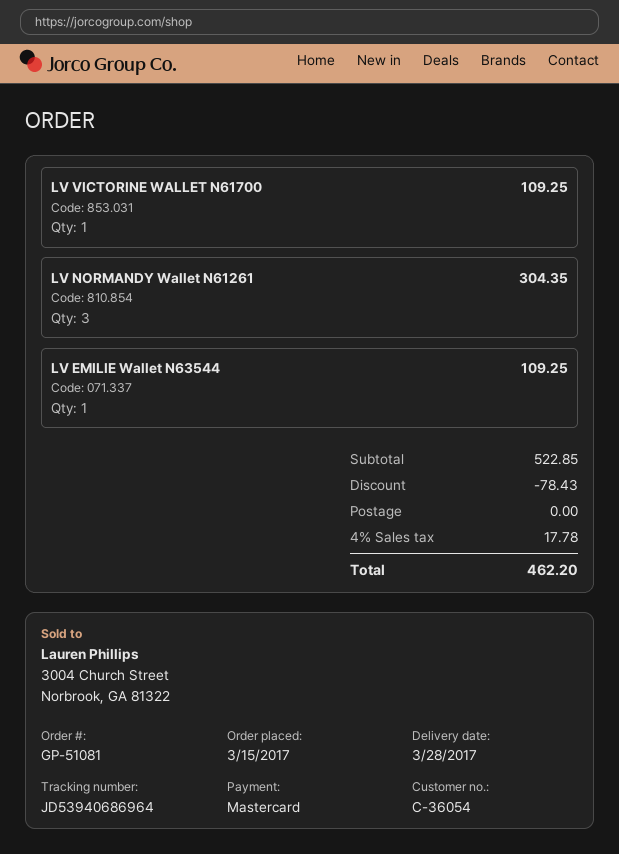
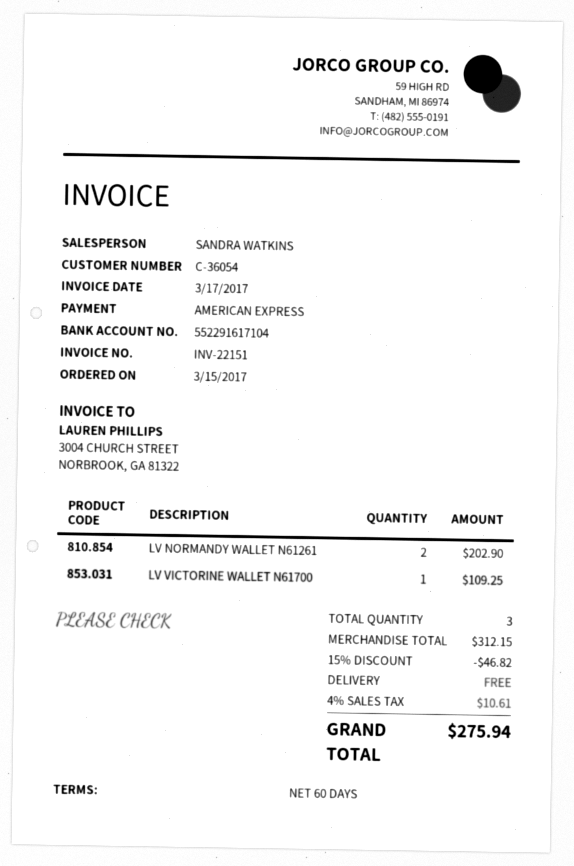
payment method: Mastercard -> American Express
LV NORMANDY Wallet N61261: 3 for 304.35 -> 2 for 202.90
LV EMILIE Wallet N63544: 1 for 109.25 -> none
subtotal: 522.85 -> 312.15
discount: 78.43 -> 46.82
tax: 4% = 17.78 -> 4% = 10.61
total: 462.20 -> 275.94

